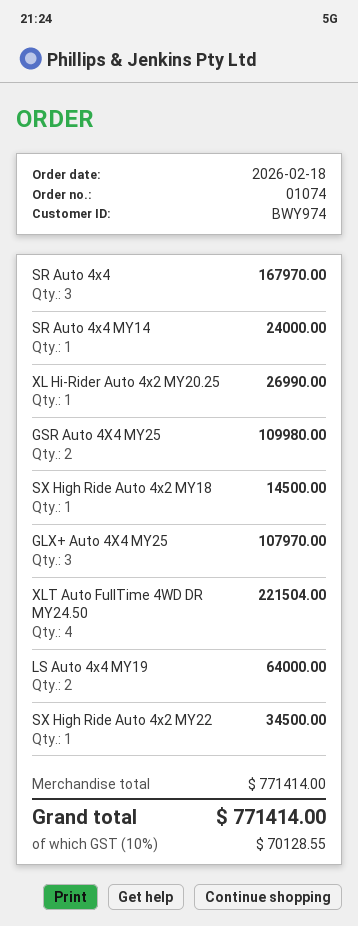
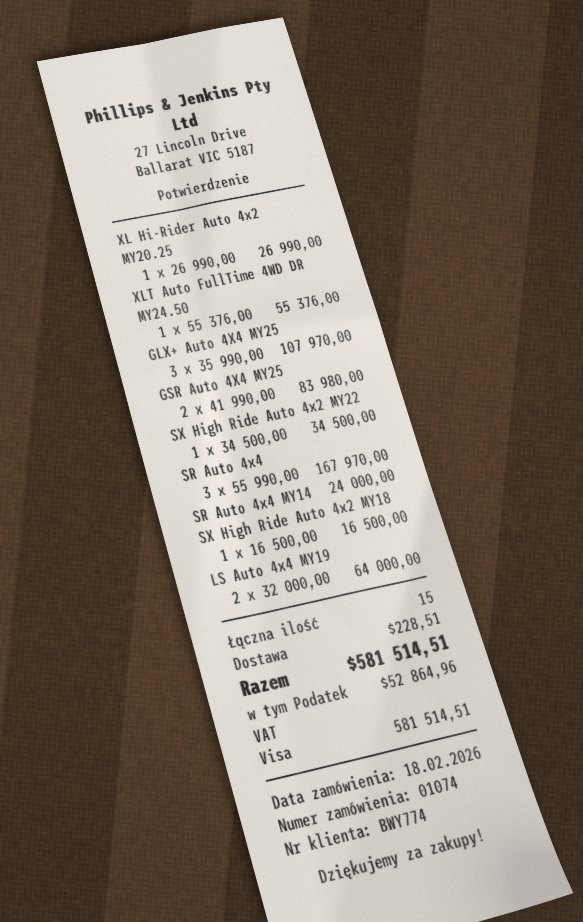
customer number: BWY974 -> BWY774
GSR Auto 4X4 MY25: 2 for 109980.00 -> 2 for 83980.00
SX High Ride Auto 4x2 MY18: 1 for 14500.00 -> 1 for 16500.00
XLT Auto FullTime 4WD DR MY24.50: 4 for 221504.00 -> 1 for 55376.00
shipping: none -> 228.51
tax: 70128.55 -> 52864.96
total: 771414.00 -> 581514.51

